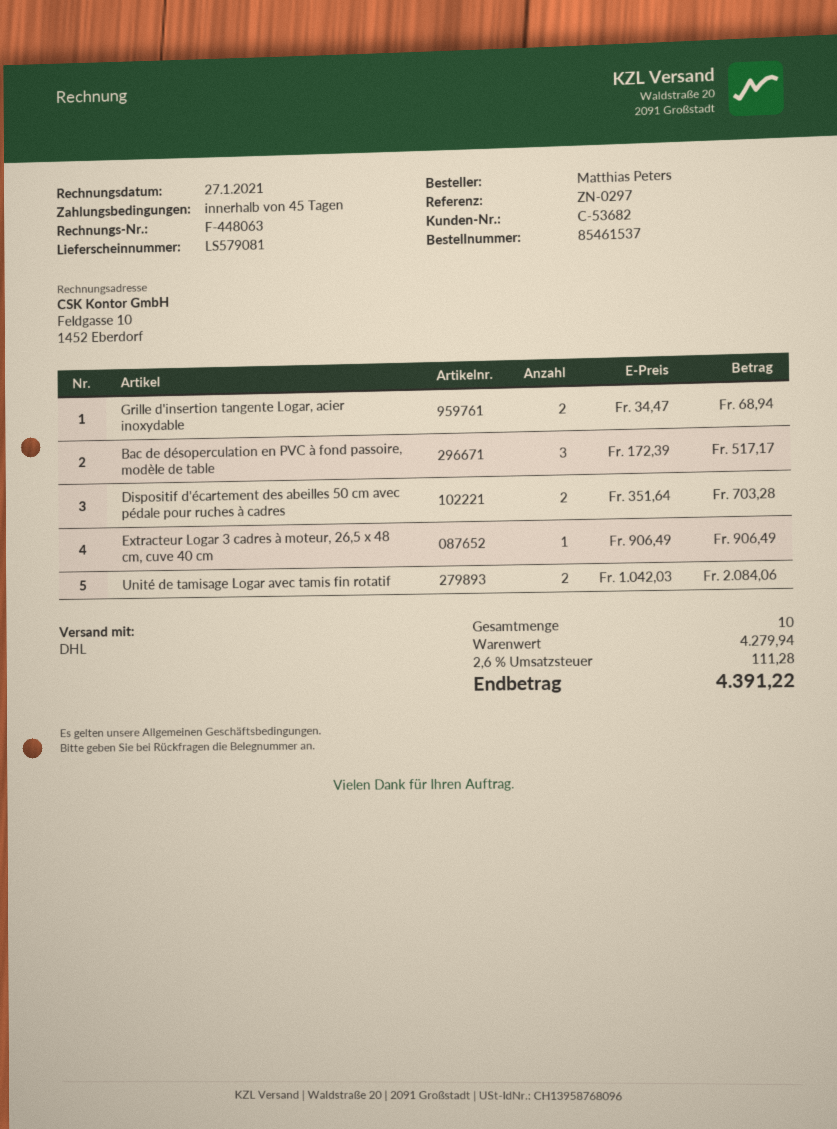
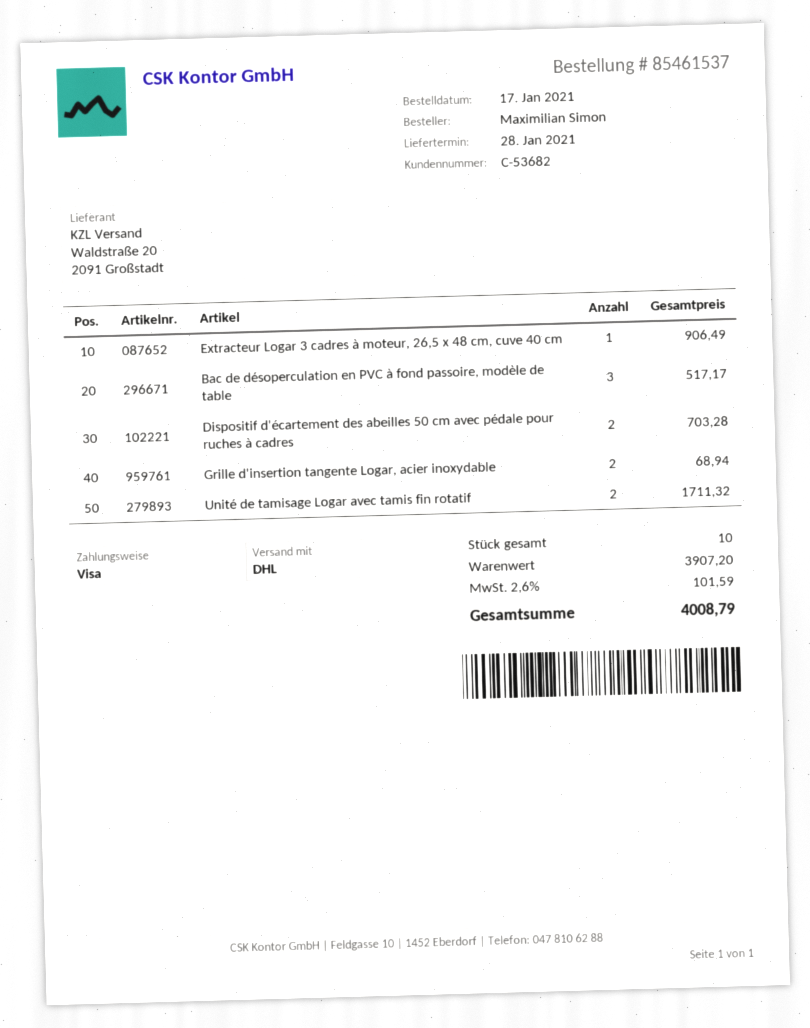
ordered by: Matthias Peters -> Maximilian Simon
Unité de tamisage Logar avec tamis fin rotatif: 2 for 2084.06 -> 2 for 1711.32
subtotal: 4279.94 -> 3907.20
tax: 2.6% = 111.28 -> 2.6% = 101.59
total: 4391.22 -> 4008.79

